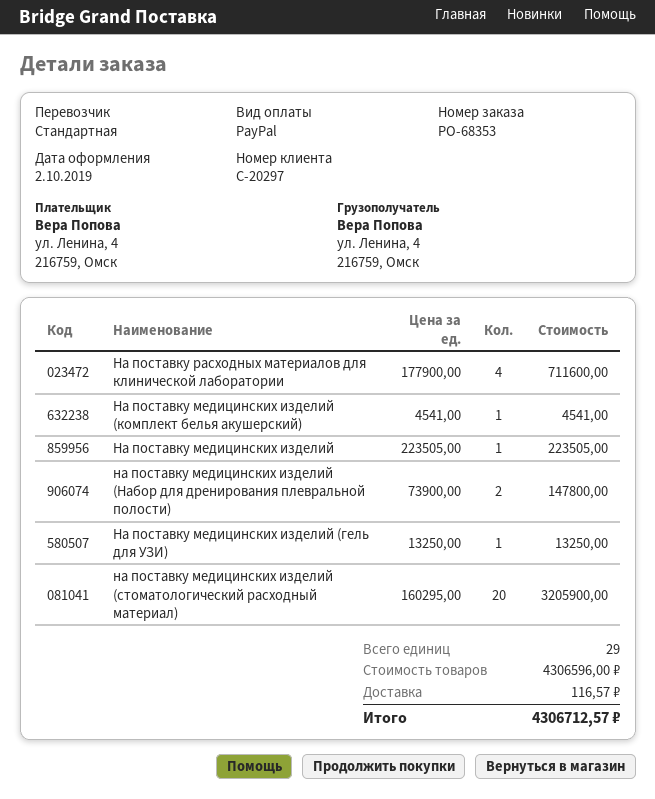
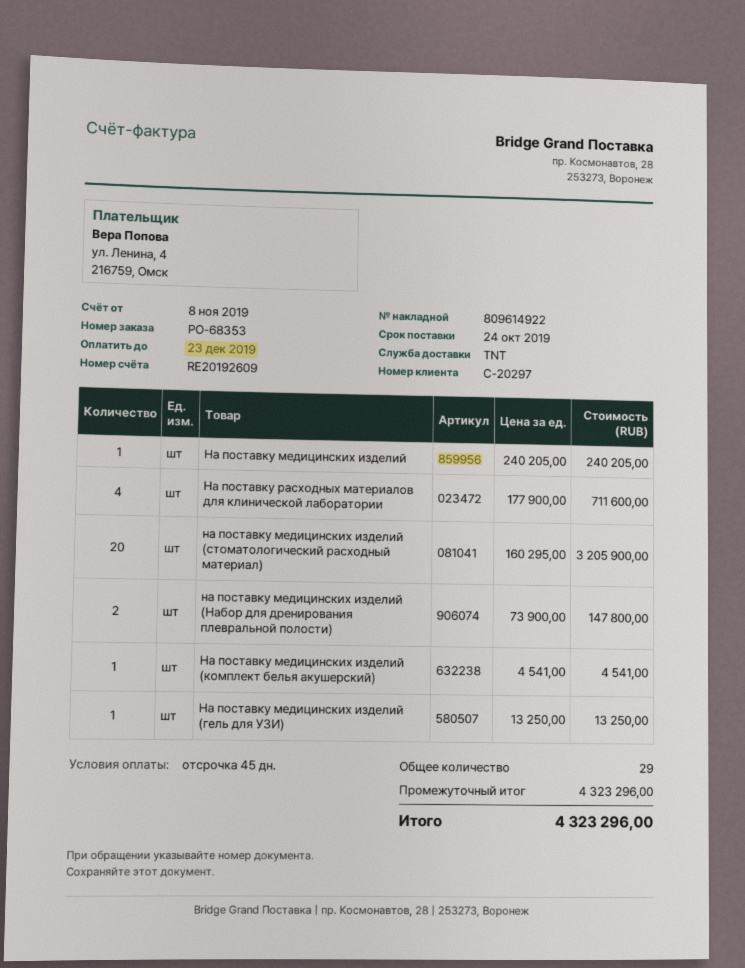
shipping method: standard -> TNT
На поставку медицинских изделий: 1 x 223505.00 = 223505.00 -> 1 x 240205.00 = 240205.00
subtotal: 4306596.00 -> 4323296.00
shipping: 116.57 -> none
total: 4306712.57 -> 4323296.00

